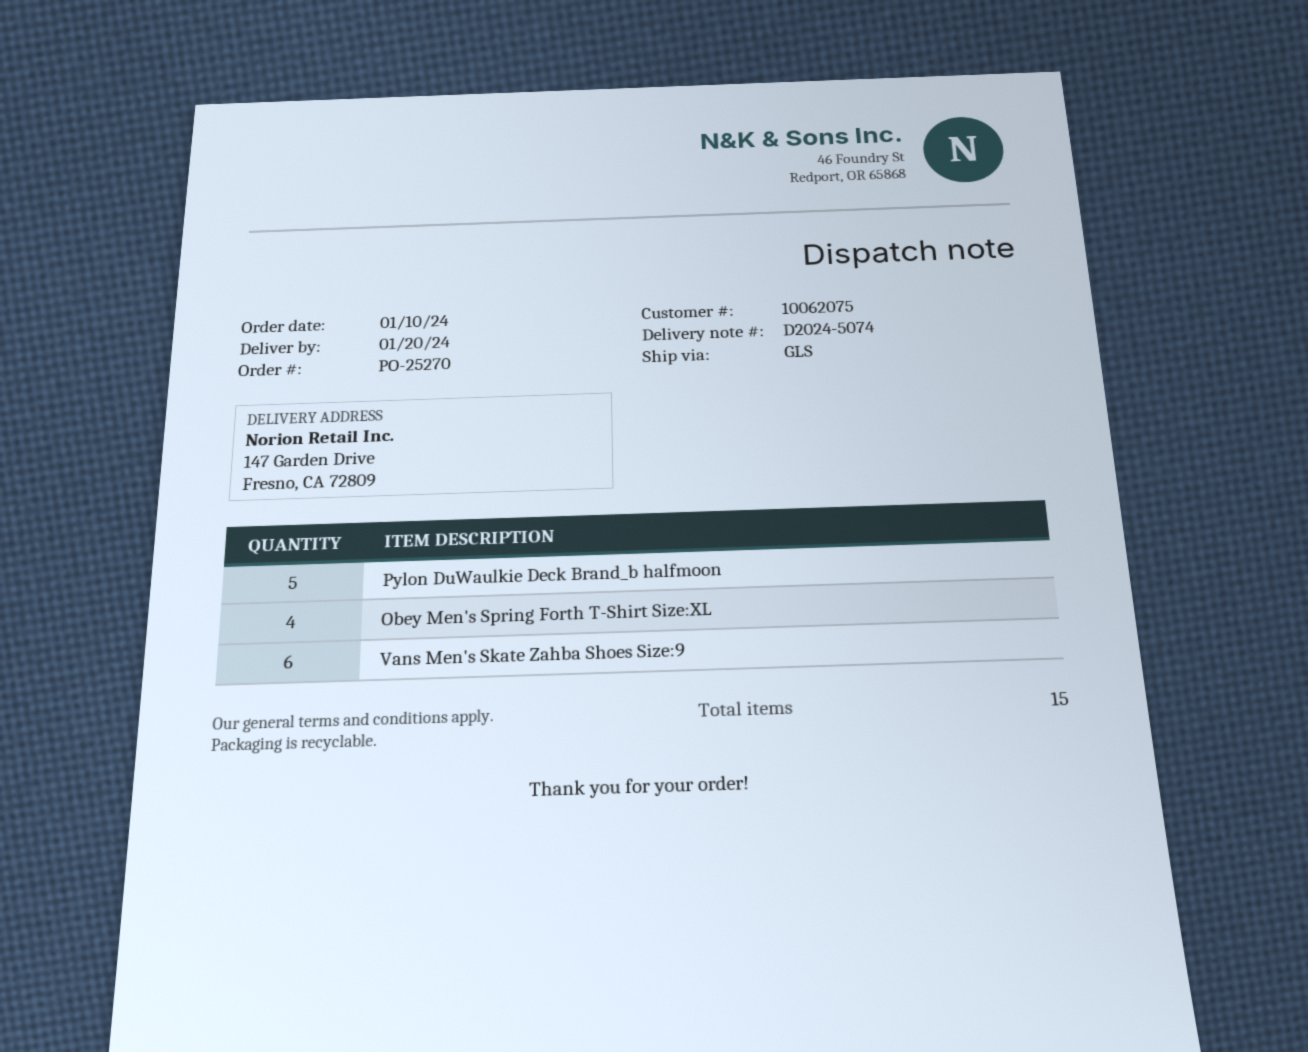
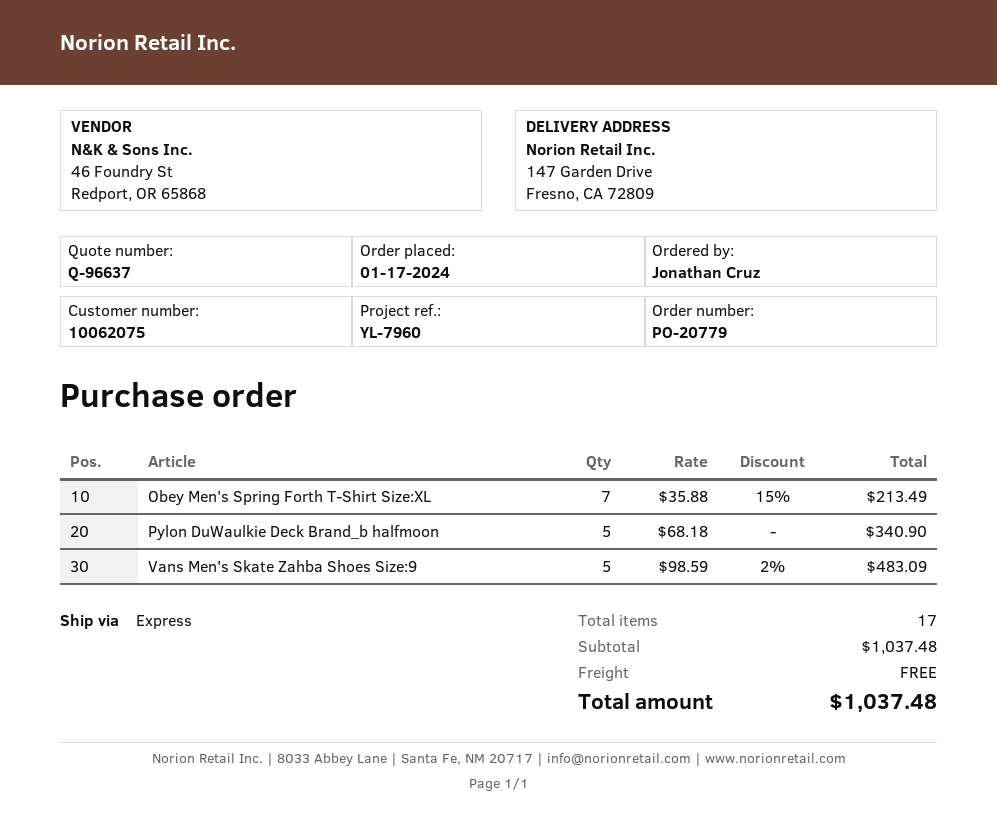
order number: PO-25270 -> PO-20779
order date: 2024-01-10 -> 2024-01-17
shipping method: GLS -> express
Obey Men's Spring Forth T-Shirt Size:XL: 4 -> 7
Vans Men's Skate Zahba Shoes Size:9: 6 -> 5
total quantity: 15 -> 17

